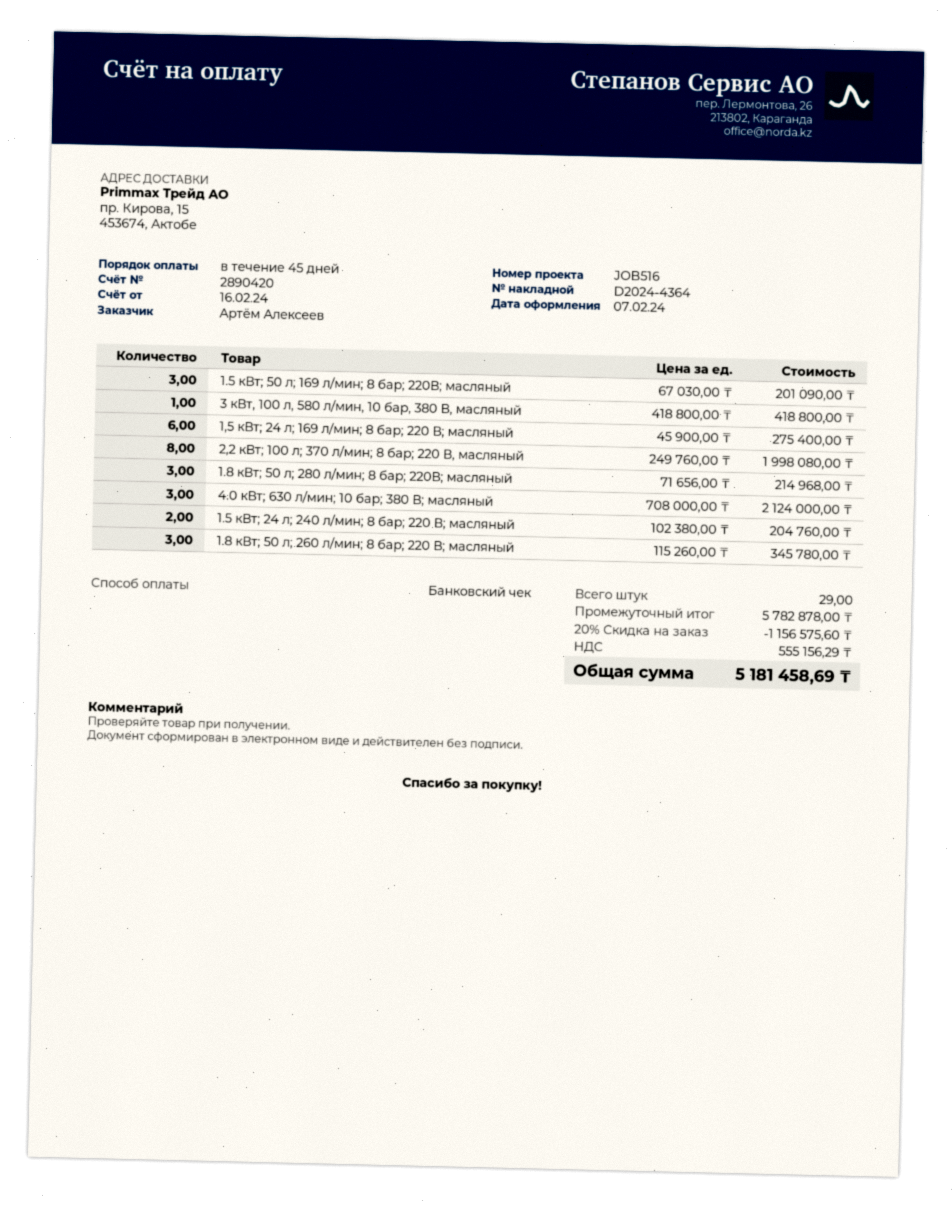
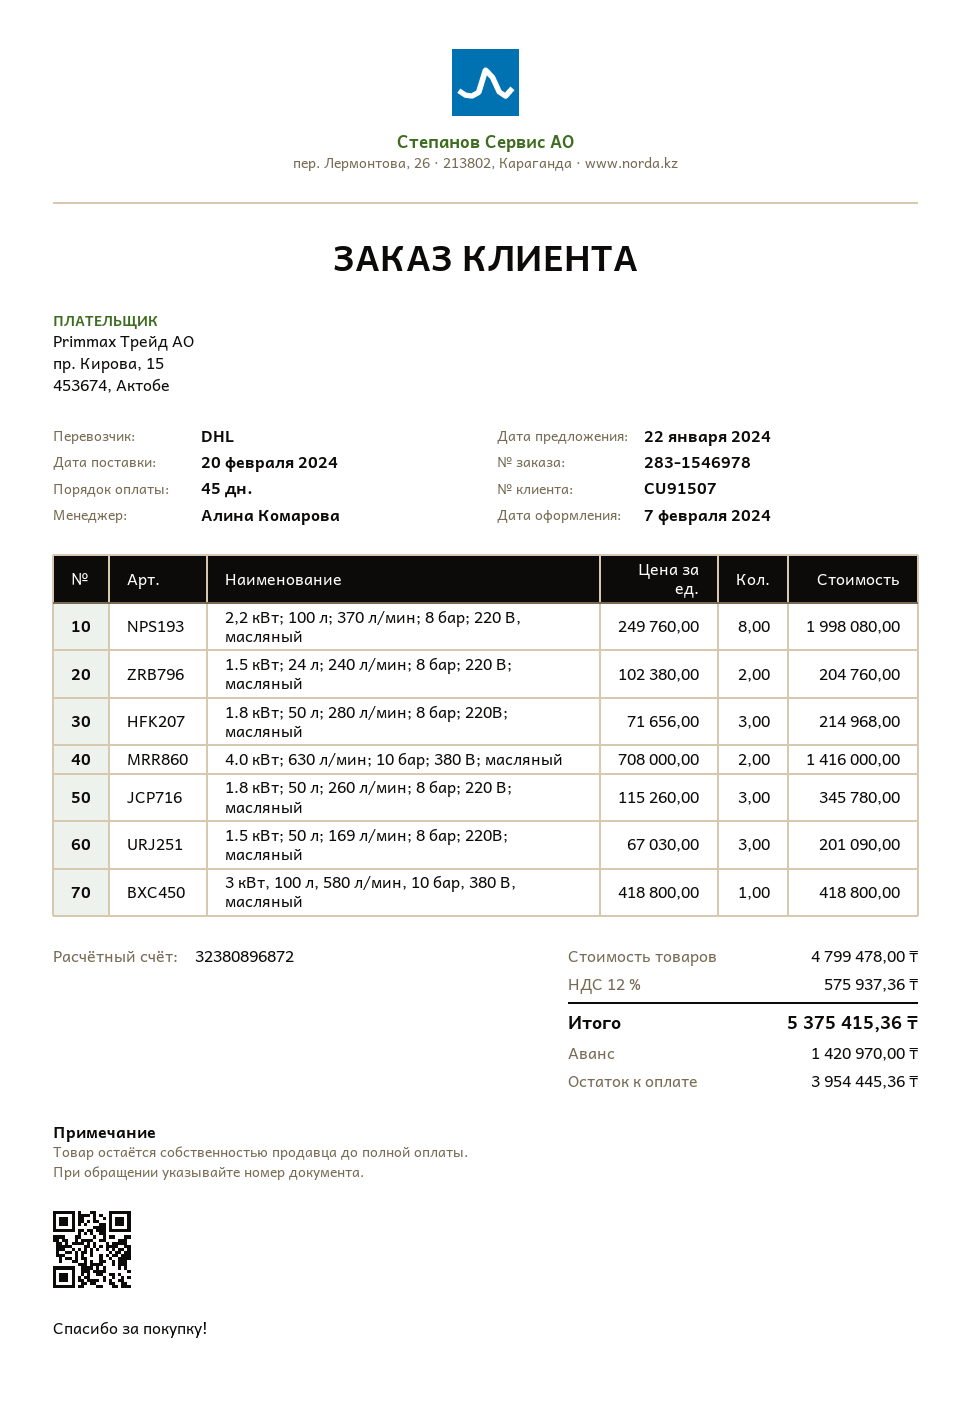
1,5 кВт; 24 л; 169 л/мин; 8 бар; 220 В; масляный: 6 x 45900.00 = 275400.00 -> none
4.0 кВт; 630 л/мин; 10 бар; 380 В; масляный: 3 x 708000.00 = 2124000.00 -> 2 x 708000.00 = 1416000.00
subtotal: 5782878.00 -> 4799478.00
discount: 20% = 1156575.60 -> none
tax: 555156.29 -> 575937.36
total: 5181458.69 -> 5375415.36

